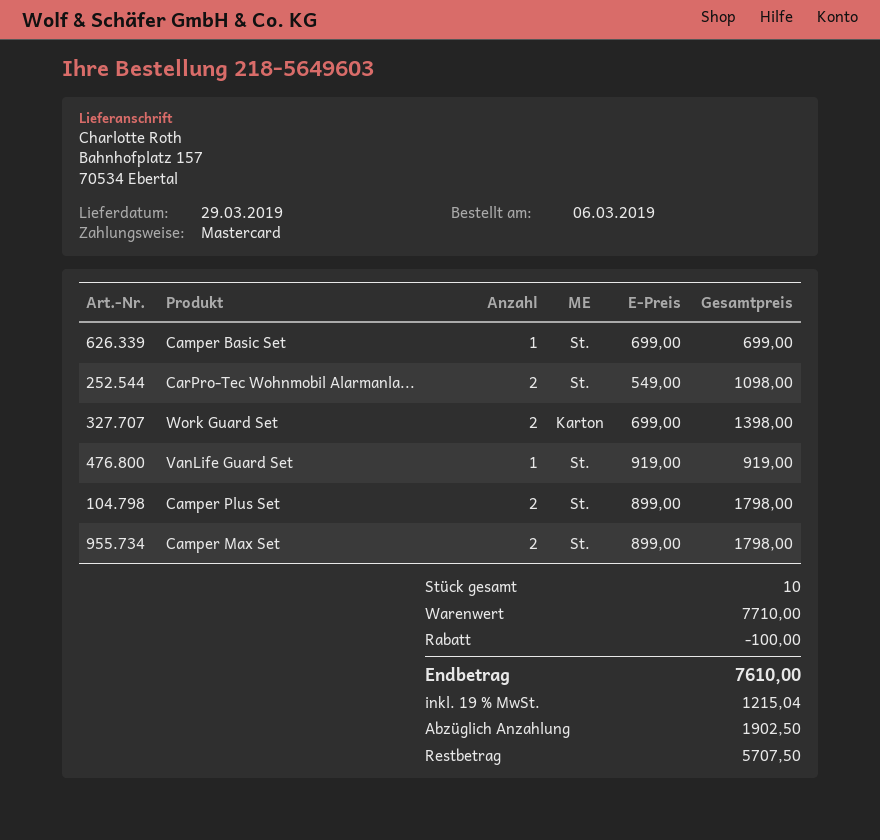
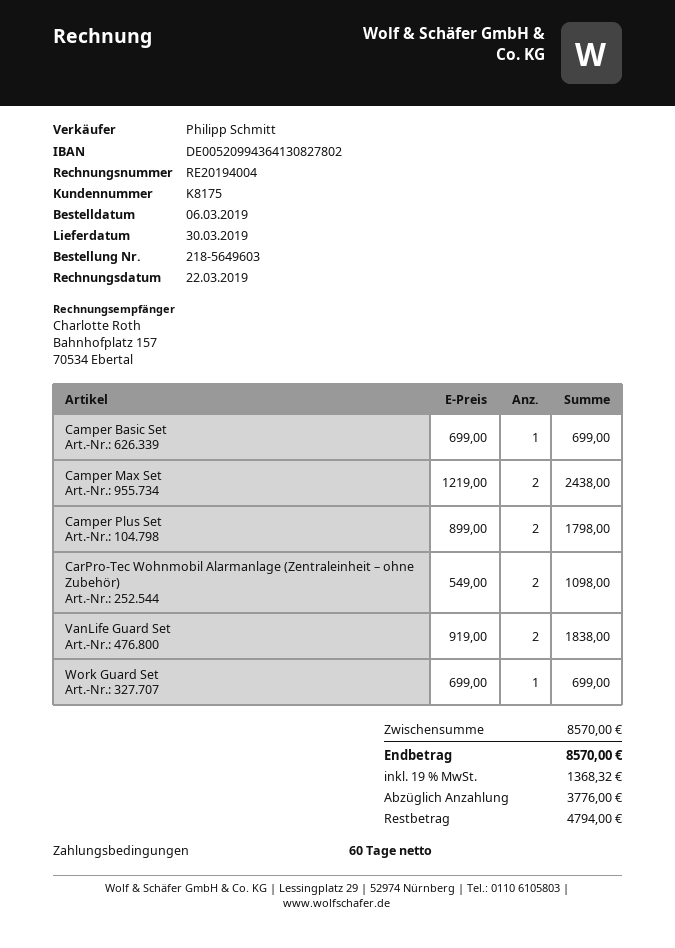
delivery date: 2019-03-29 -> 2019-03-30
Work Guard Set: 2 x 699.00 = 1398.00 -> 1 x 699.00 = 699.00
VanLife Guard Set: 1 x 919.00 = 919.00 -> 2 x 919.00 = 1838.00
Camper Max Set: 2 x 899.00 = 1798.00 -> 2 x 1219.00 = 2438.00
subtotal: 7710.00 -> 8570.00
discount: 100.00 -> none
tax: 19% = 1215.04 -> 19% = 1368.32
total: 7610.00 -> 8570.00
deposit: 1902.50 -> 3776.00
balance: 5707.50 -> 4794.00

